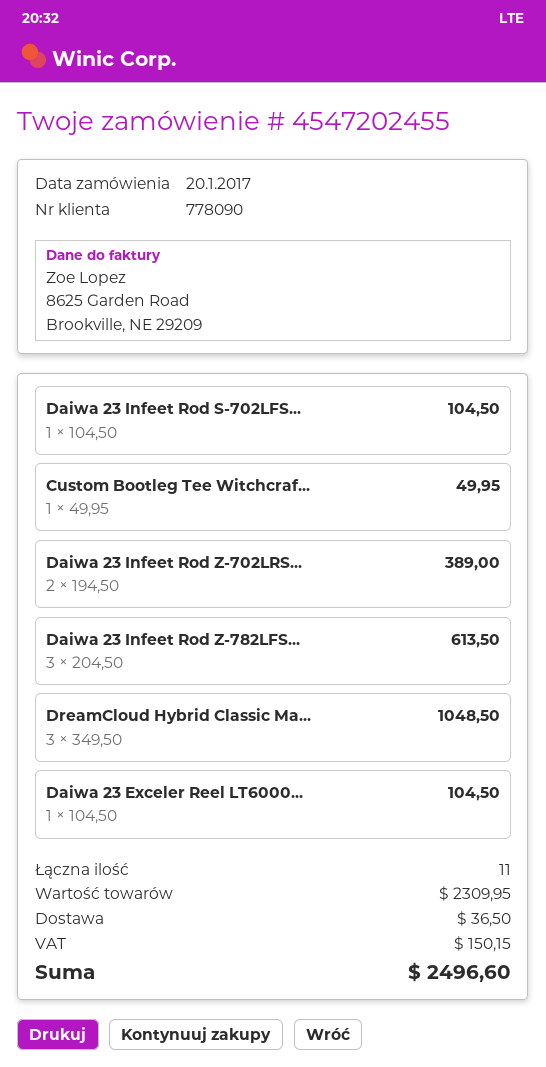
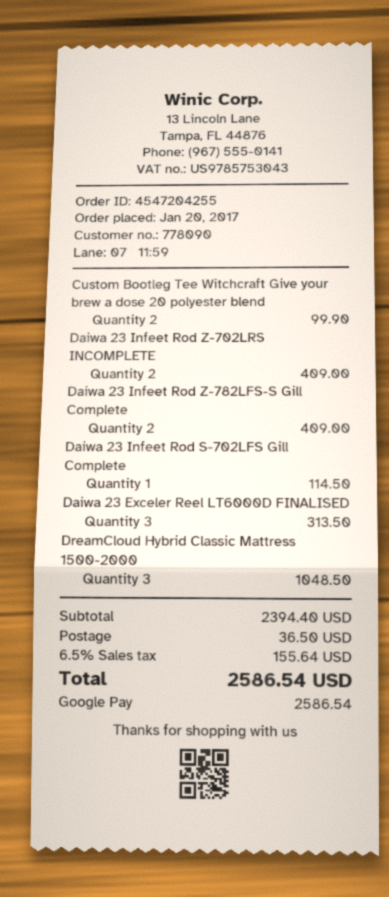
order number: 4547202455 -> 4547204255
Daiwa 23 Infeet Rod S-702LFS...: 1 for 104.50 -> 1 for 114.50
Custom Bootleg Tee Witchcraf...: 1 for 49.95 -> 2 for 99.90
Daiwa 23 Infeet Rod Z-702LRS...: 2 for 389.00 -> 2 for 409.00
Daiwa 23 Infeet Rod Z-782LFS...: 3 for 613.50 -> 2 for 409.00
Daiwa 23 Exceler Reel LT6000...: 1 for 104.50 -> 3 for 313.50
subtotal: 2309.95 -> 2394.40
tax: 150.15 -> 155.64
total: 2496.60 -> 2586.54

